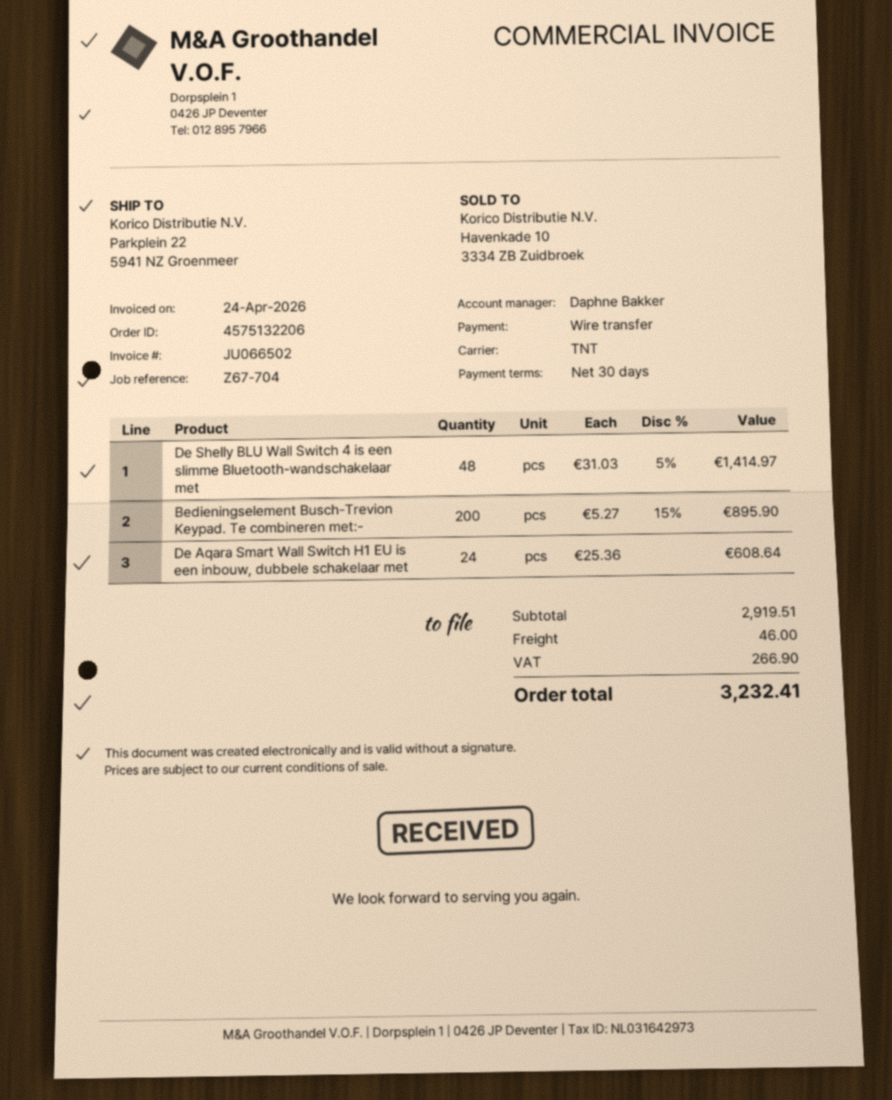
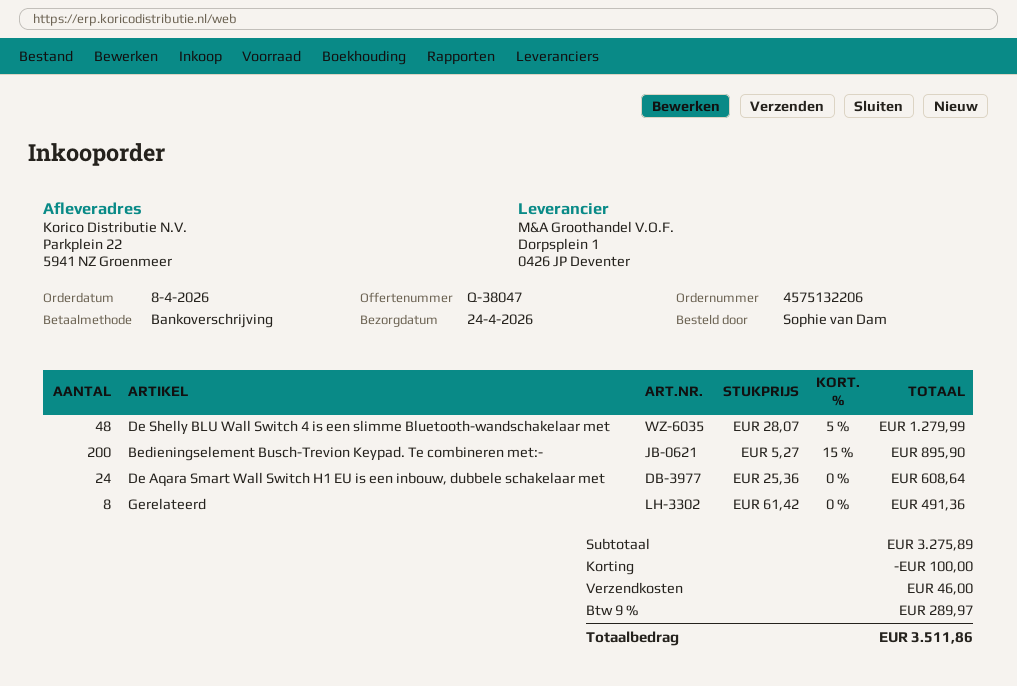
De Shelly BLU Wall Switch 4 is een slimme Bluetooth-wandschakelaar met: 48 x 31.03 - 5% = 1414.97 -> 48 x 28.07 - 5% = 1279.99
Gerelateerd: none -> 8 x 61.42 = 491.36
subtotal: 2919.51 -> 3275.89
discount: none -> 100.00
tax: 266.90 -> 289.97
total: 3232.41 -> 3511.86

